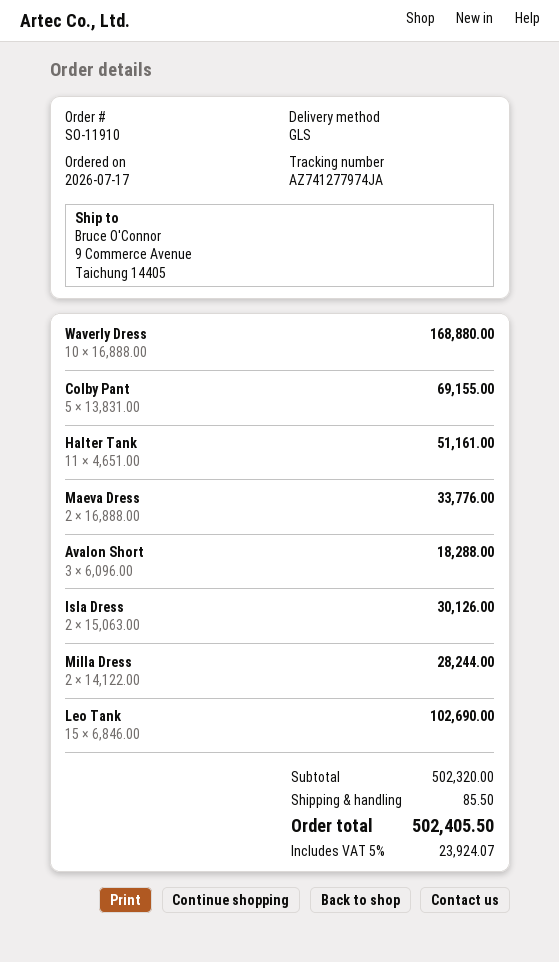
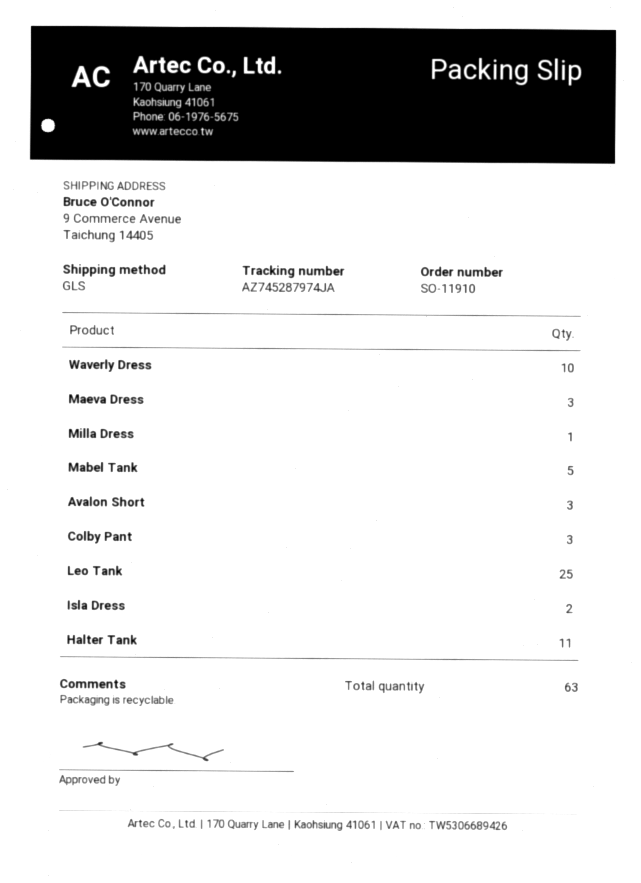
tracking number: AZ741277974JA -> AZ745287974JA
Colby Pant: 5 -> 3
Maeva Dress: 2 -> 3
Milla Dress: 2 -> 1
Leo Tank: 15 -> 25
Mabel Tank: none -> 5

